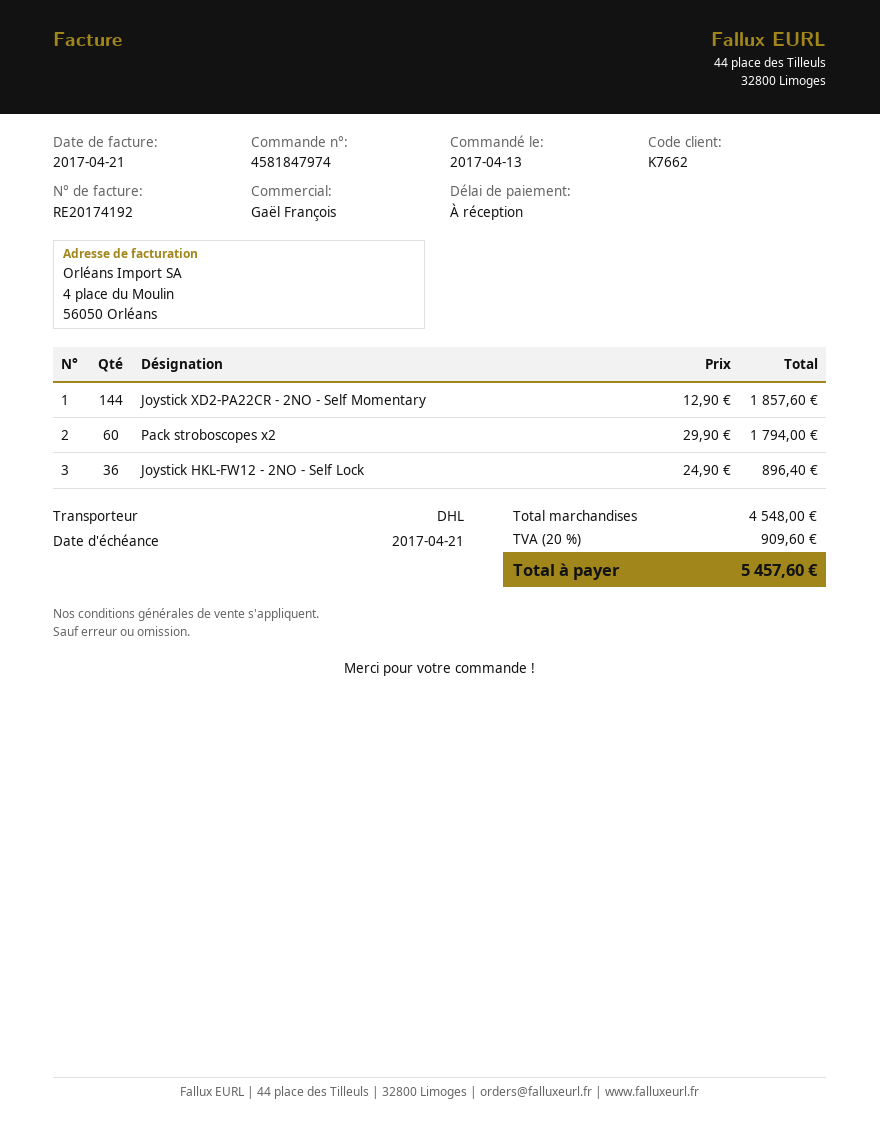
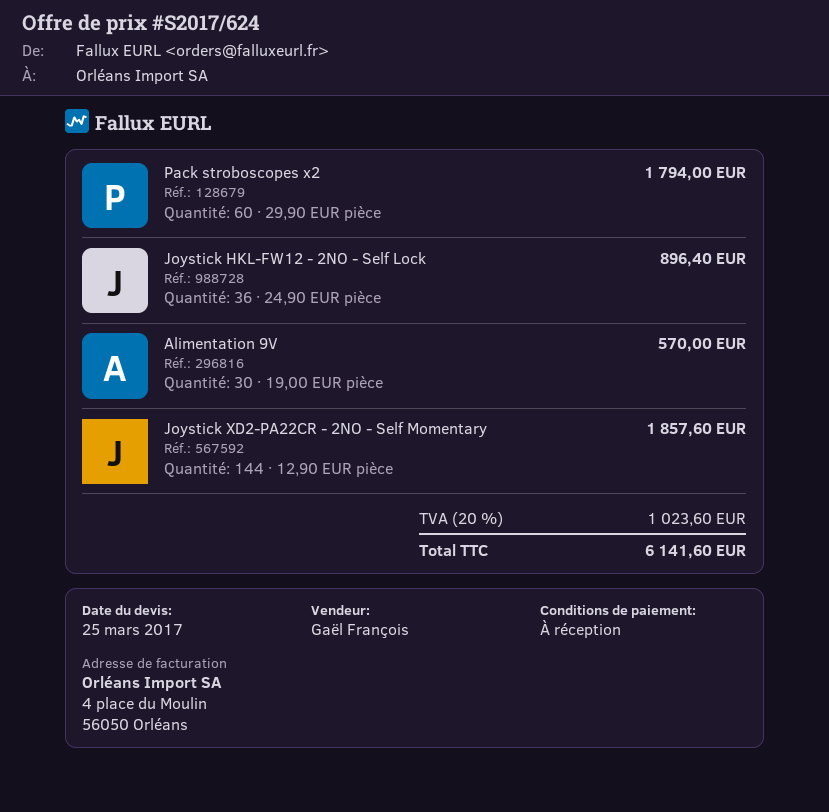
Alimentation 9V: none -> 30 x 19.00 = 570.00
tax: 20% = 909.60 -> 20% = 1023.60
total: 5457.60 -> 6141.60

